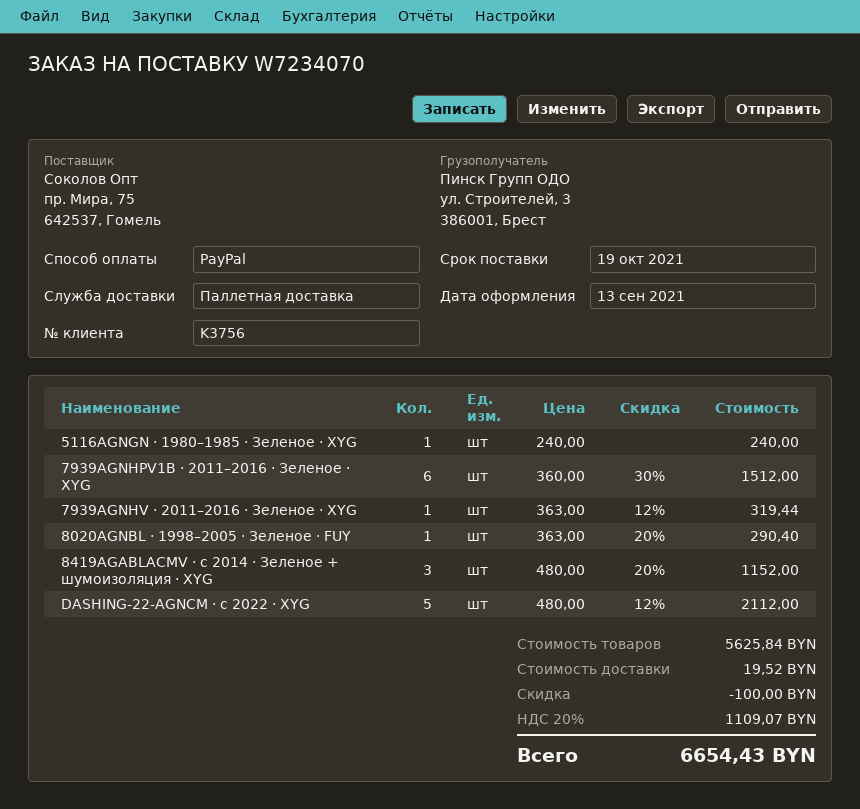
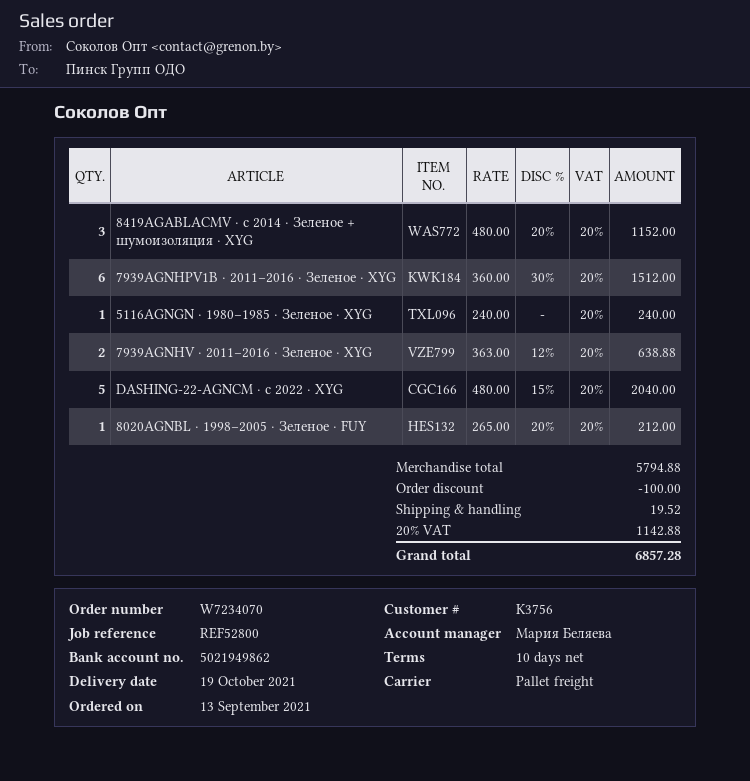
7939AGNHV · 2011–2016 · Зеленое · XYG: 1 x 363.00 - 12% = 319.44 -> 2 x 363.00 - 12% = 638.88
8020AGNBL · 1998–2005 · Зеленое · FUY: 1 x 363.00 - 20% = 290.40 -> 1 x 265.00 - 20% = 212.00
DASHING-22-AGNCM · с 2022 · XYG: 5 x 480.00 - 12% = 2112.00 -> 5 x 480.00 - 15% = 2040.00
subtotal: 5625.84 -> 5794.88
tax: 20% = 1109.07 -> 20% = 1142.88
total: 6654.43 -> 6857.28

